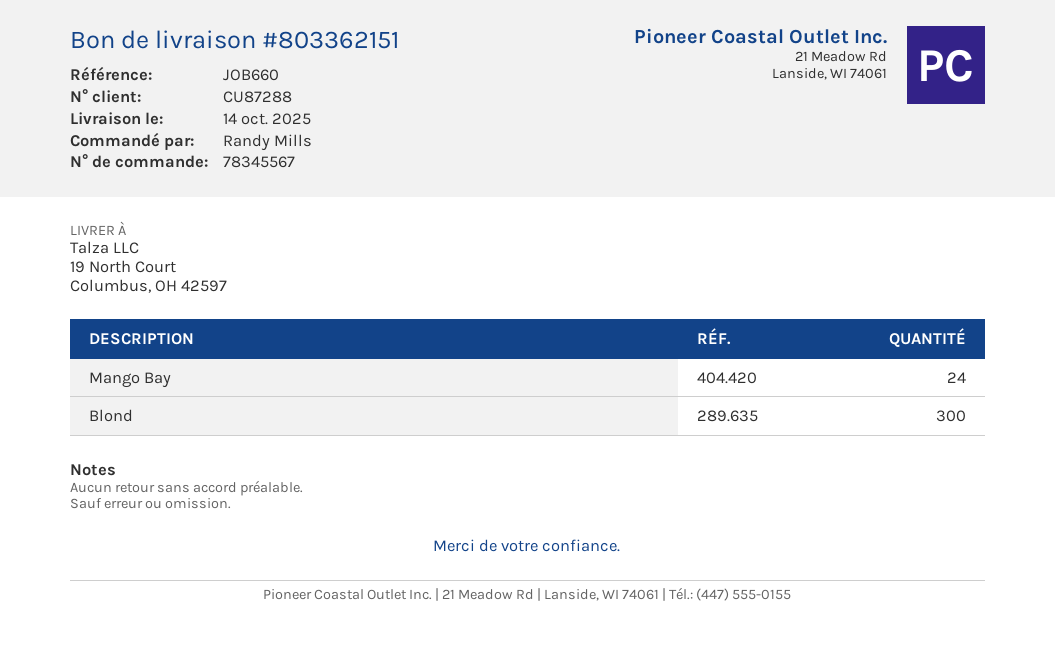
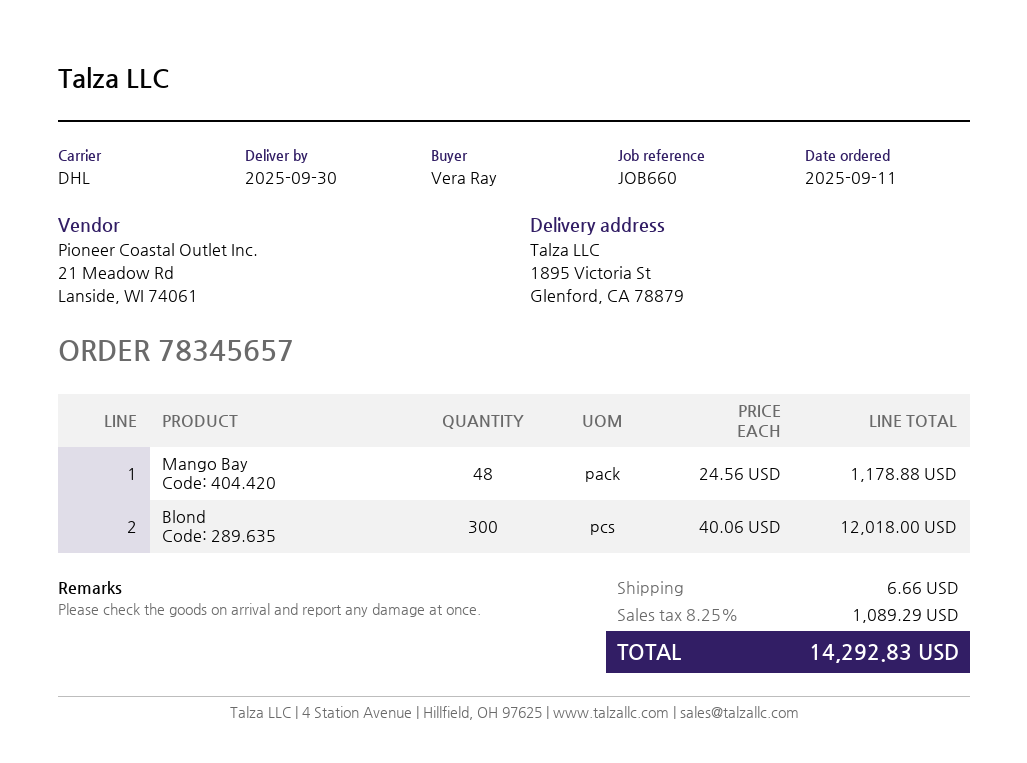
order number: 78345567 -> 78345657
delivery date: 2025-10-14 -> 2025-09-30
ordered by: Randy Mills -> Vera Ray
ship to: 19 North Court, Columbus, OH 42597 -> 1895 Victoria St, Glenford, CA 78879
Mango Bay: 24 -> 48

